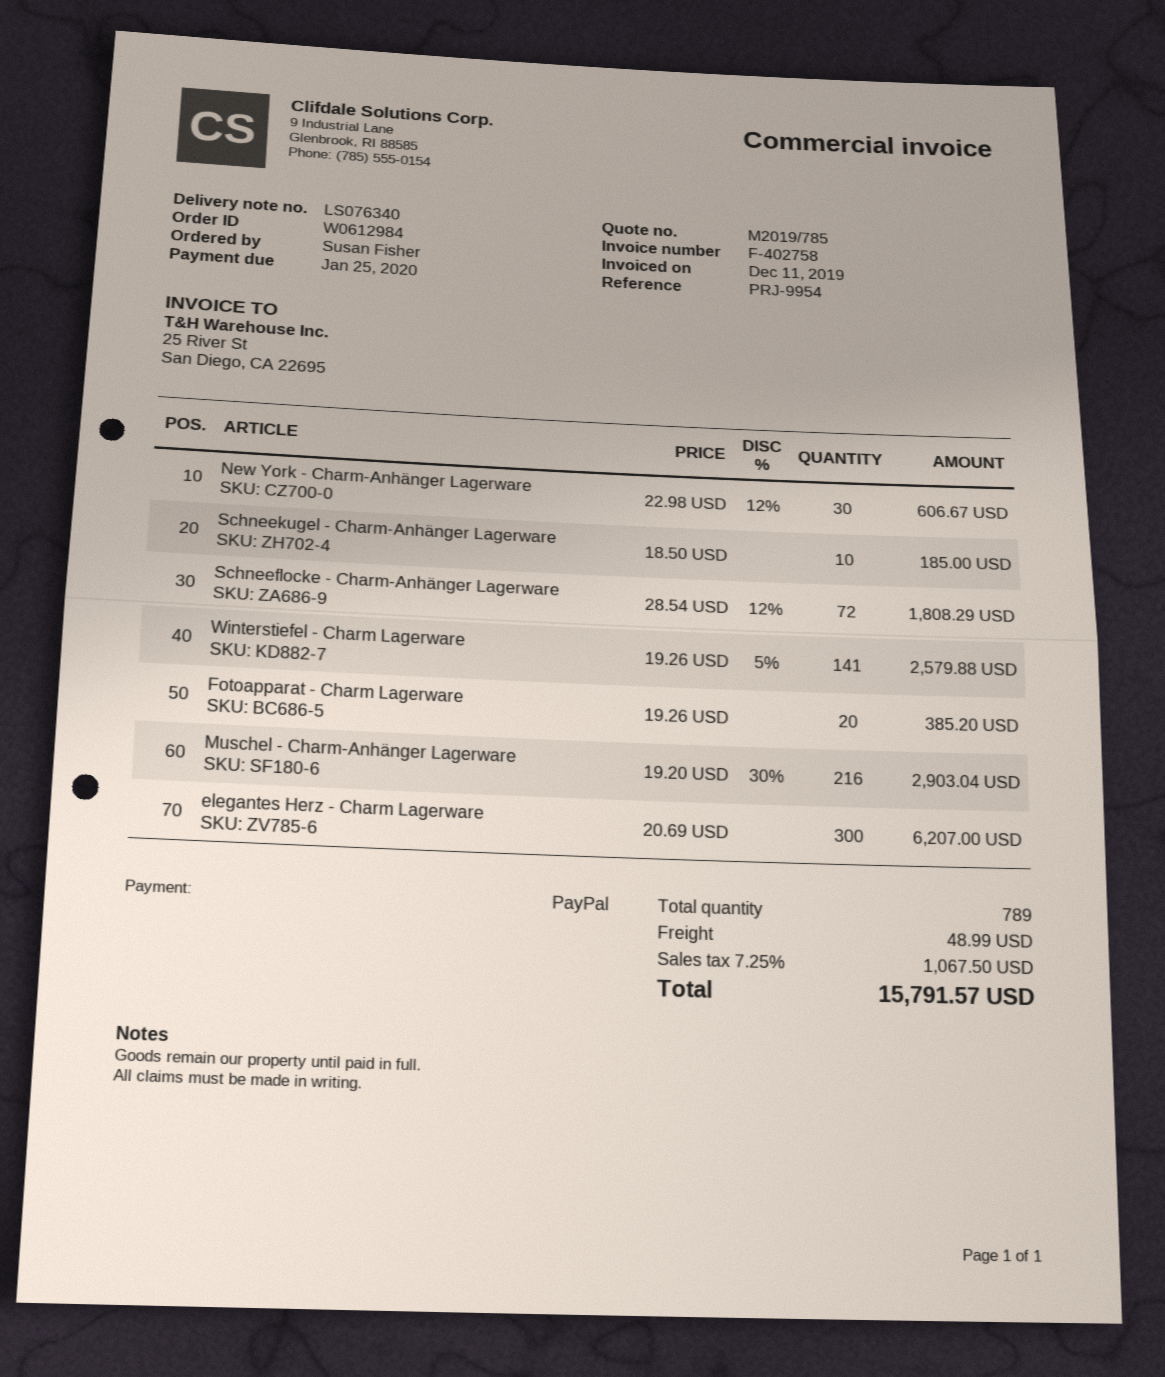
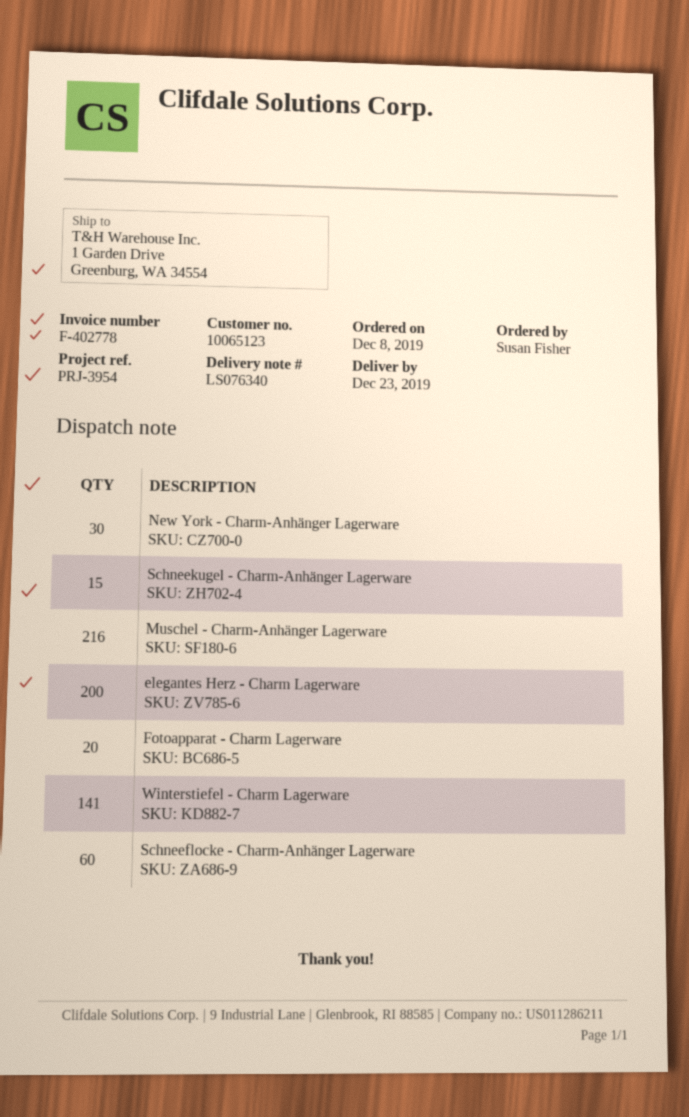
invoice number: F-402758 -> F-402778
reference: PRJ-9954 -> PRJ-3954
Schneekugel - Charm-Anhänger Lagerware: 10 -> 15
Schneeflocke - Charm-Anhänger Lagerware: 72 -> 60
elegantes Herz - Charm Lagerware: 300 -> 200

